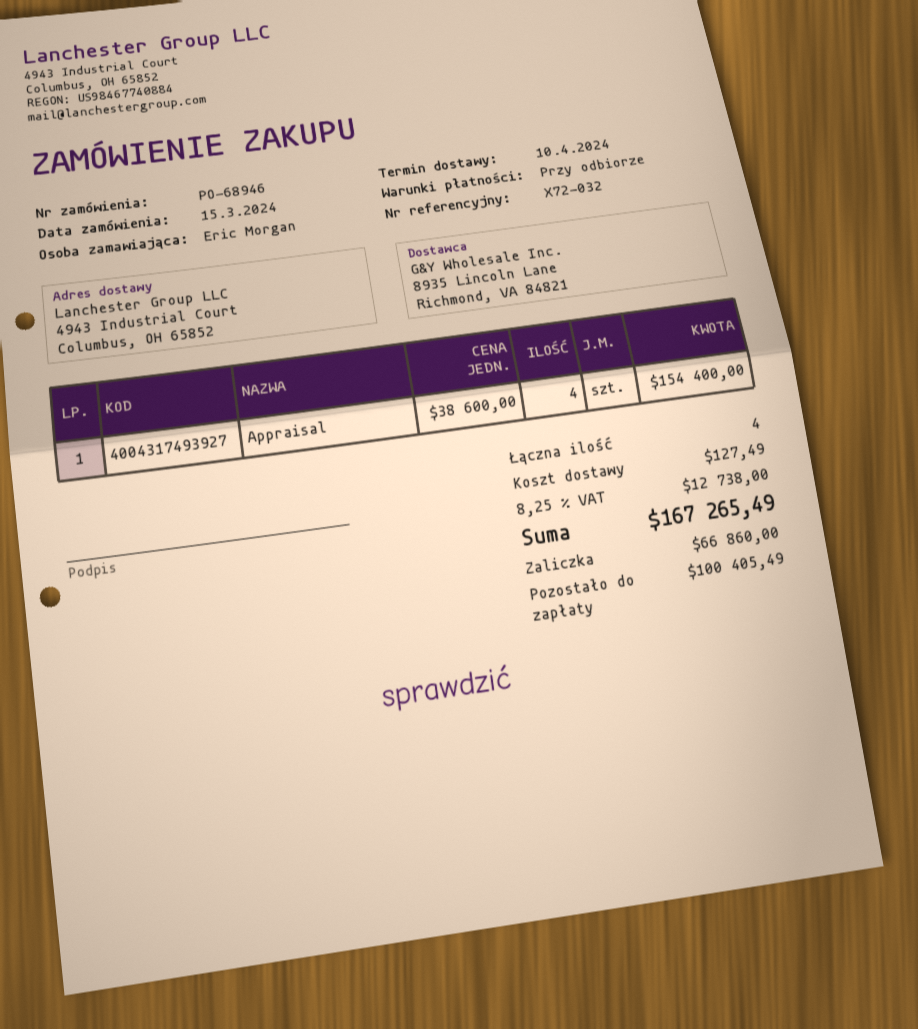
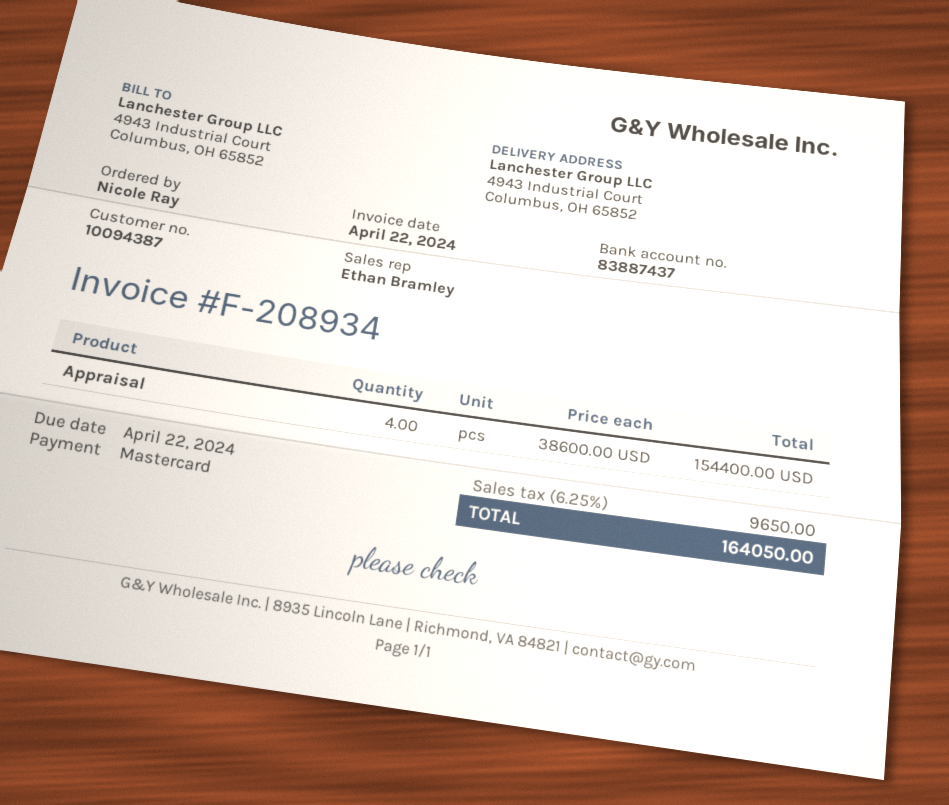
ordered by: Eric Morgan -> Nicole Ray
shipping: 127.49 -> none
tax: 8.25% = 12738.00 -> 6.25% = 9650.00
total: 167265.49 -> 164050.00

